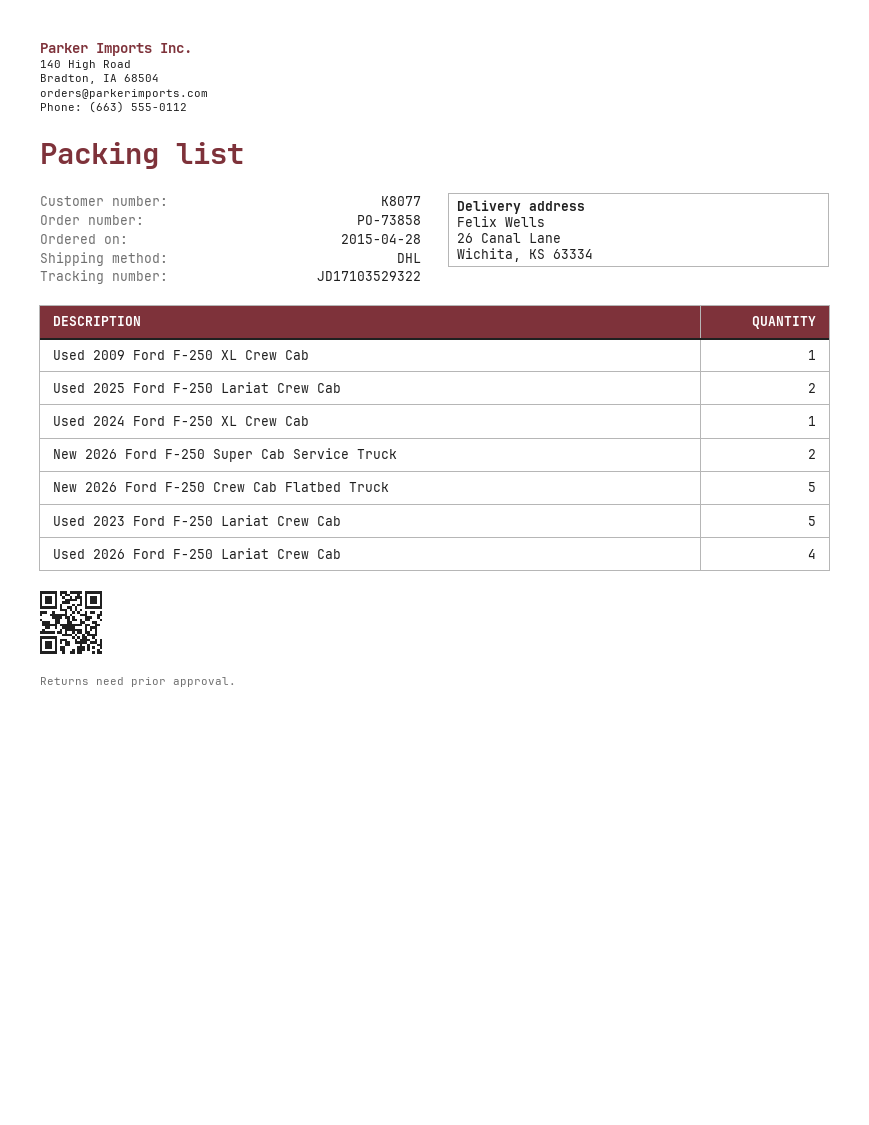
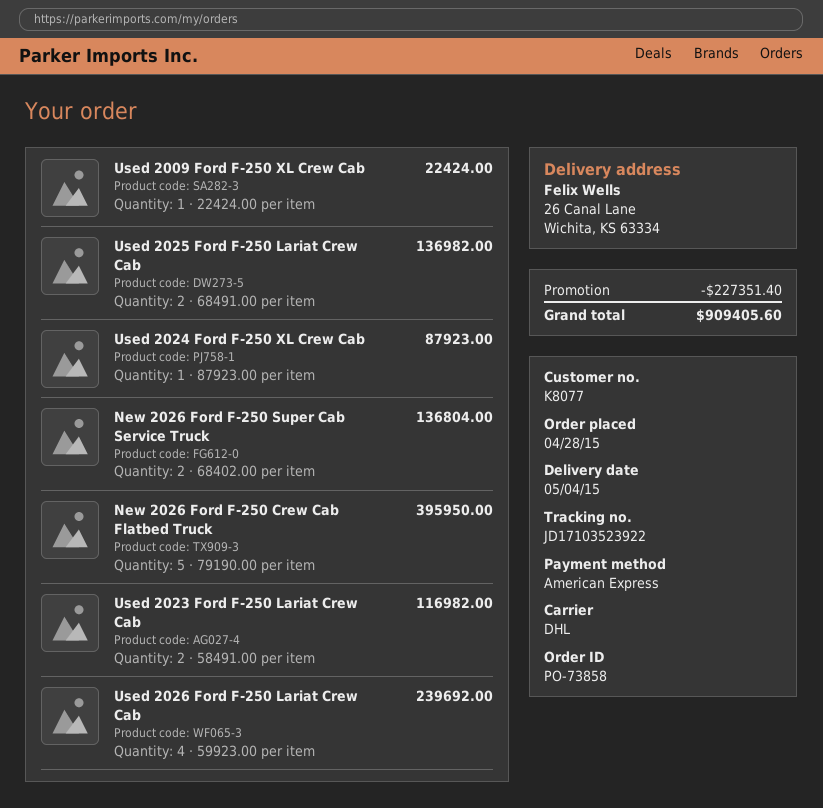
tracking number: JD17103529322 -> JD17103523922
Used 2023 Ford F-250 Lariat Crew Cab: 5 -> 2

